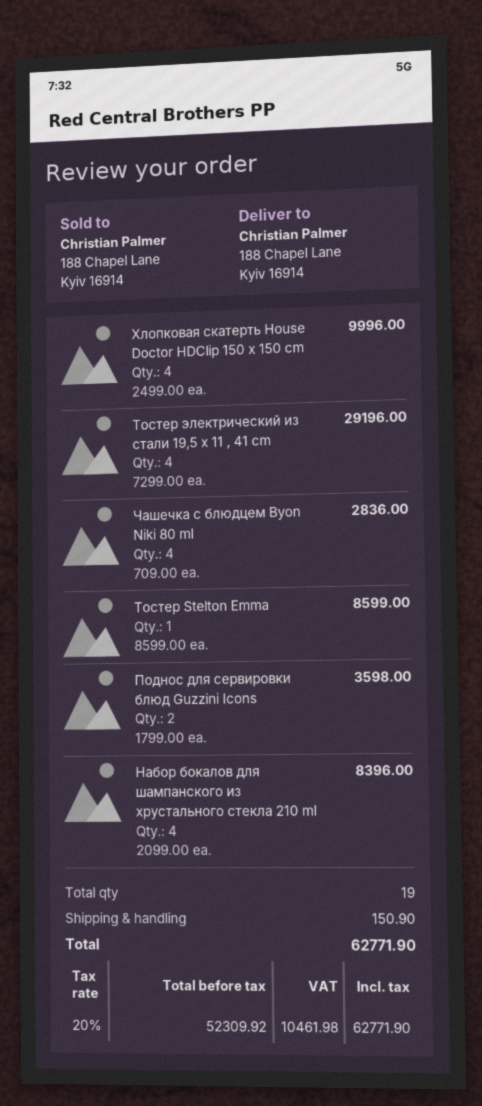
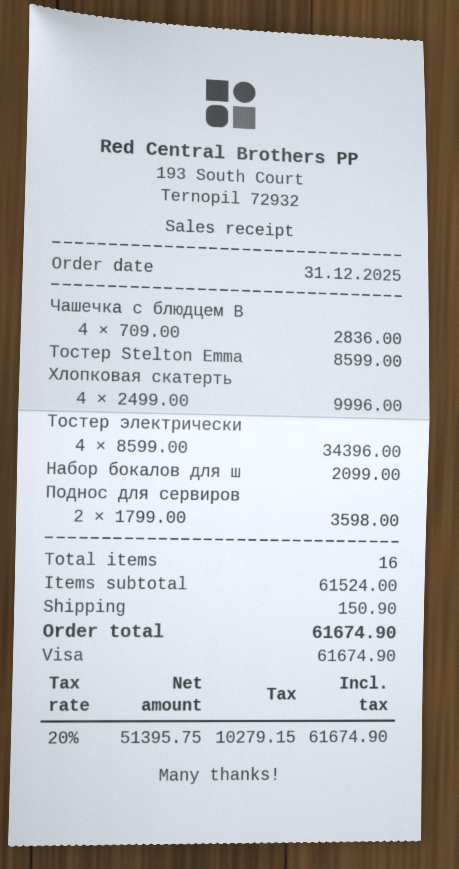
Тостер электрический из стали 19,5 x 11 , 41 cm: 4 x 7299.00 = 29196.00 -> 4 x 8599.00 = 34396.00
Набор бокалов для шампанского из хрустального стекла 210 ml: 4 x 2099.00 = 8396.00 -> 1 x 2099.00 = 2099.00
total quantity: 19 -> 16
net: 52309.92 -> 51395.75
tax: 20% = 10461.98 -> 20% = 10279.15
total: 62771.90 -> 61674.90

